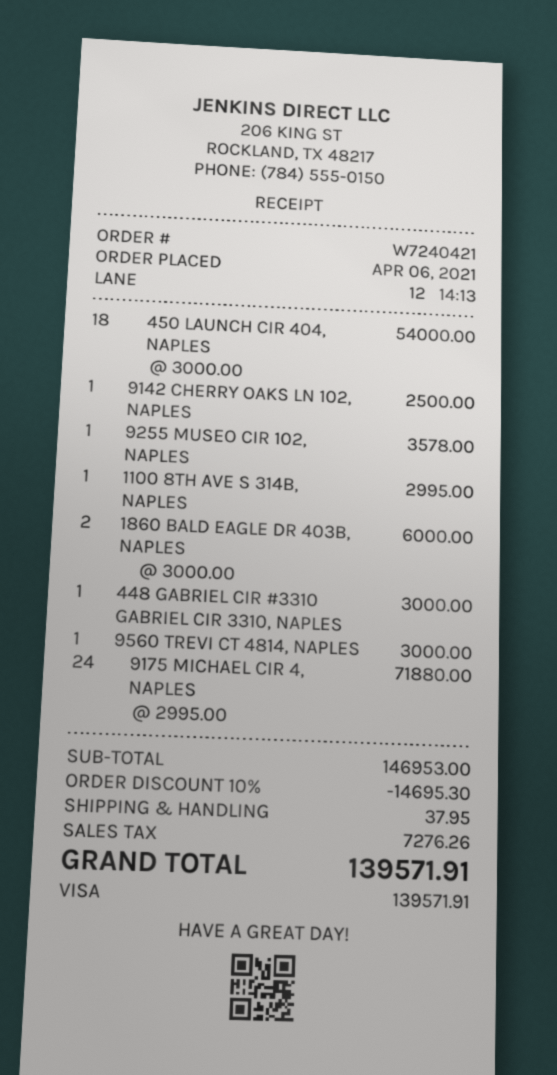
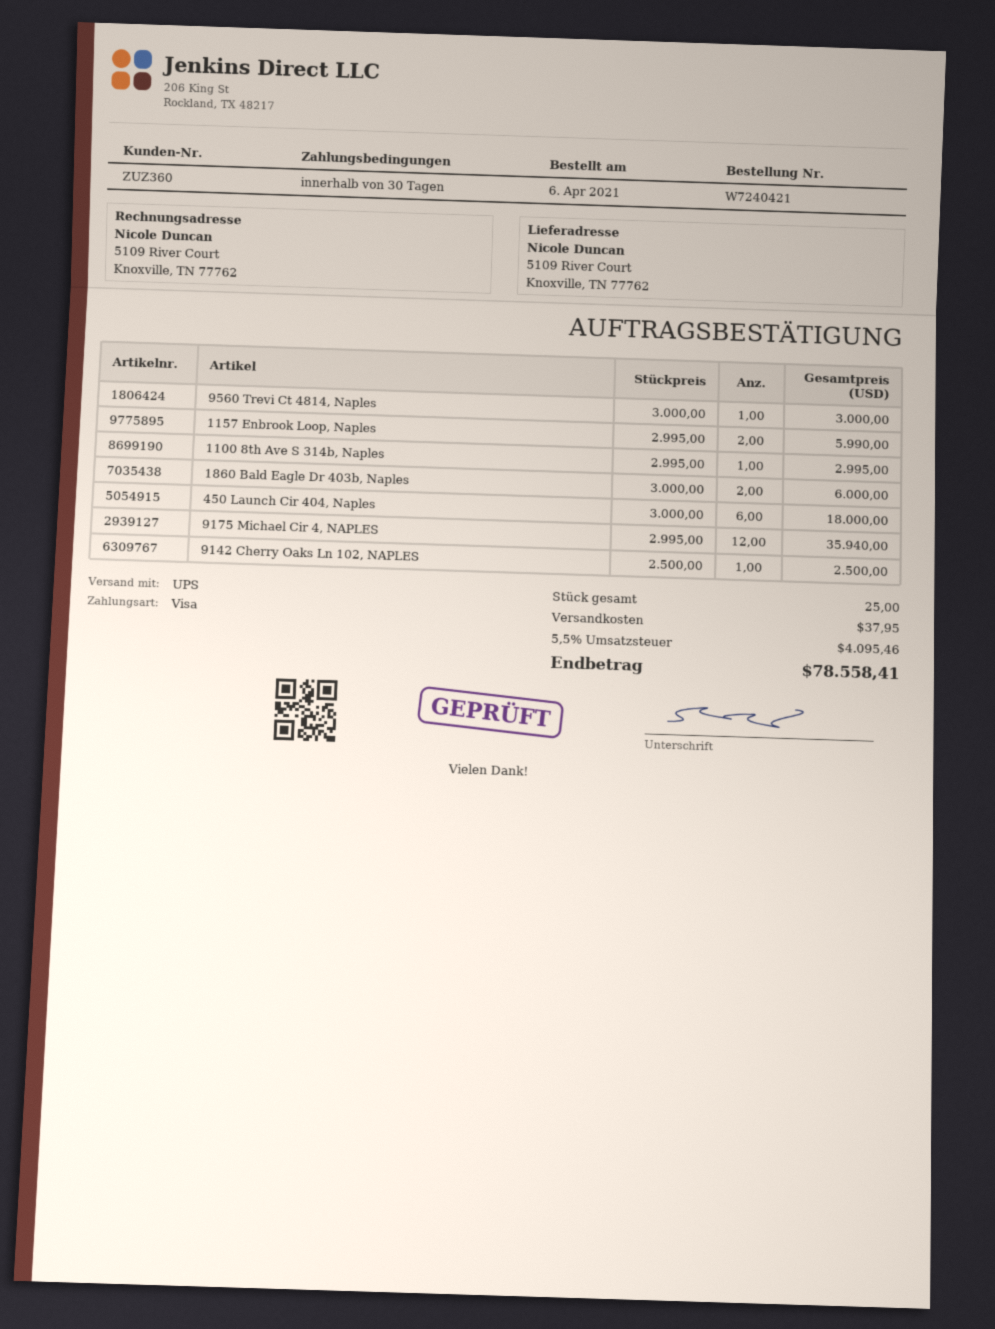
450 LAUNCH CIR 404, NAPLES: 18 x 3000.00 = 54000.00 -> 6 x 3000.00 = 18000.00
9255 MUSEO CIR 102, NAPLES: 1 x 3578.00 = 3578.00 -> none
448 GABRIEL CIR #3310 GABRIEL CIR 3310, NAPLES: 1 x 3000.00 = 3000.00 -> none
9175 MICHAEL CIR 4, NAPLES: 24 x 2995.00 = 71880.00 -> 12 x 2995.00 = 35940.00
1157 Enbrook Loop, Naples: none -> 2 x 2995.00 = 5990.00
discount: 10% = 14695.30 -> none
tax: 7276.26 -> 4095.46
total: 139571.91 -> 78558.41

